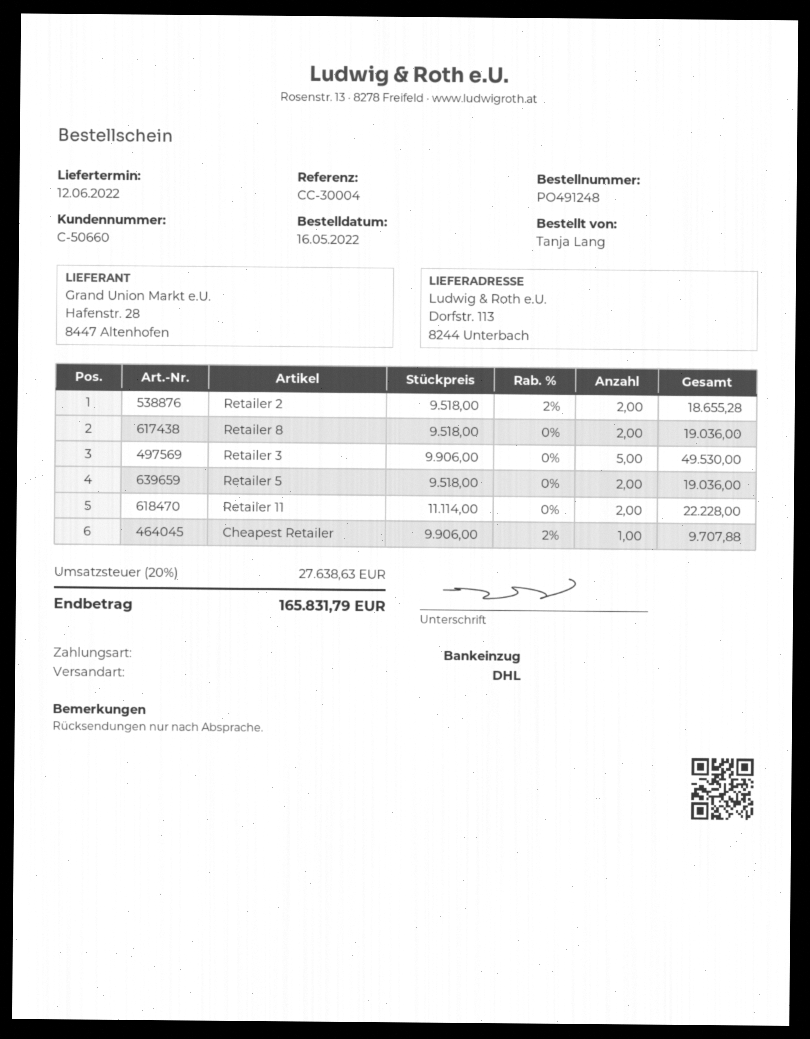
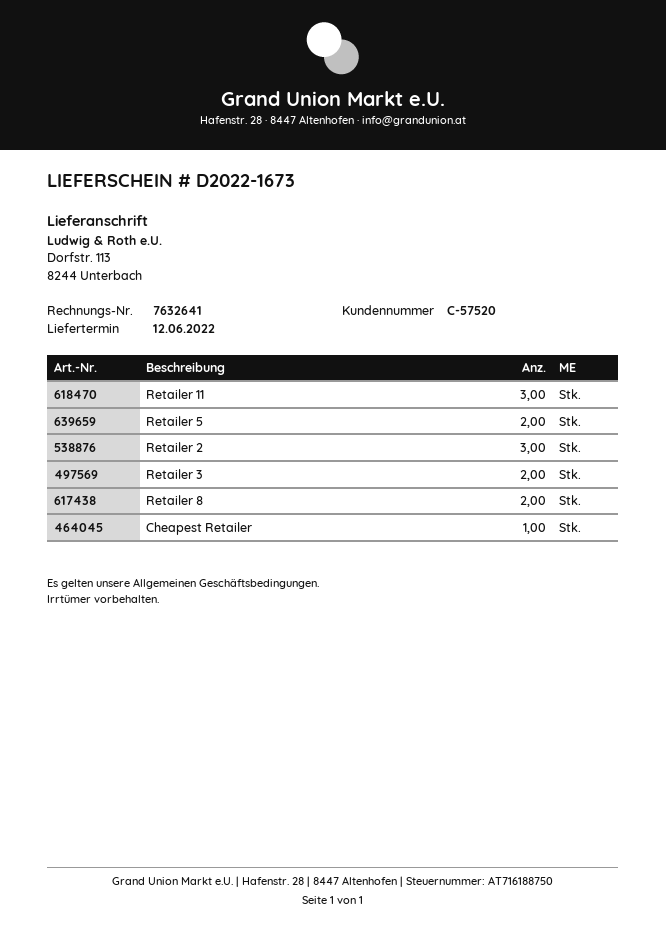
customer number: C-50660 -> C-57520
Retailer 2: 2 -> 3
Retailer 3: 5 -> 2
Retailer 11: 2 -> 3

